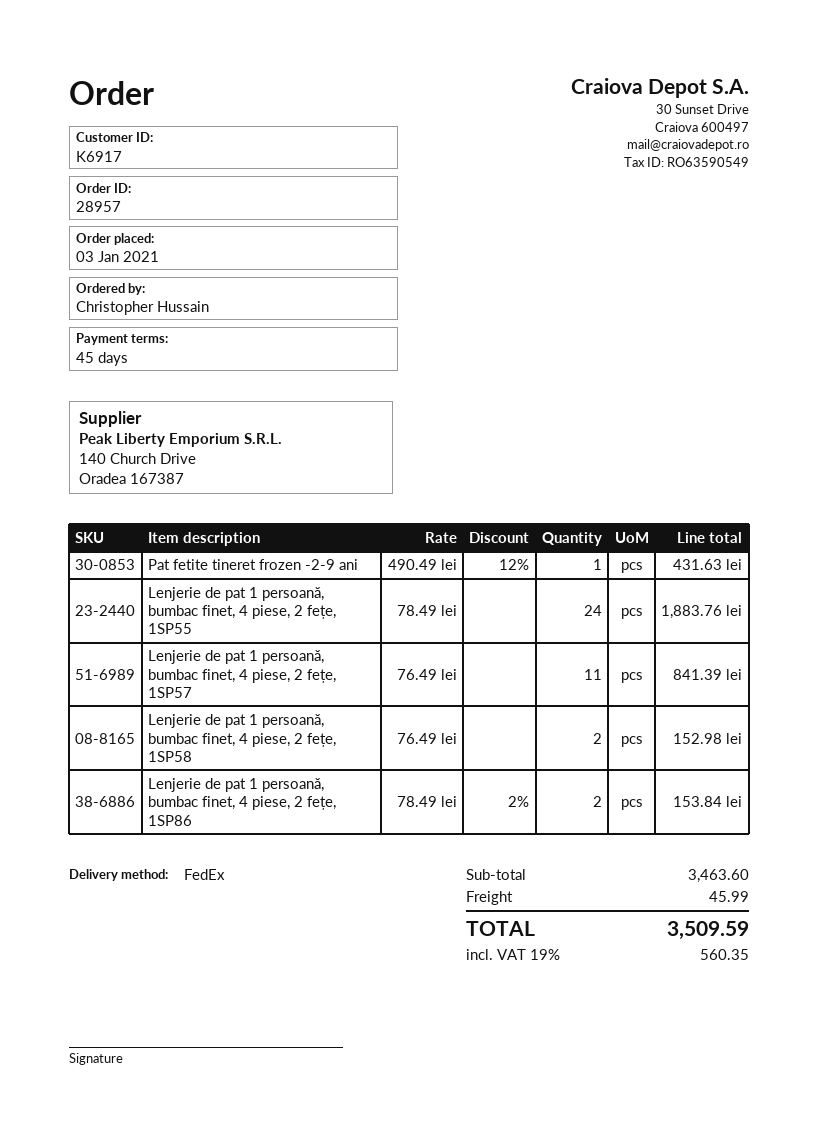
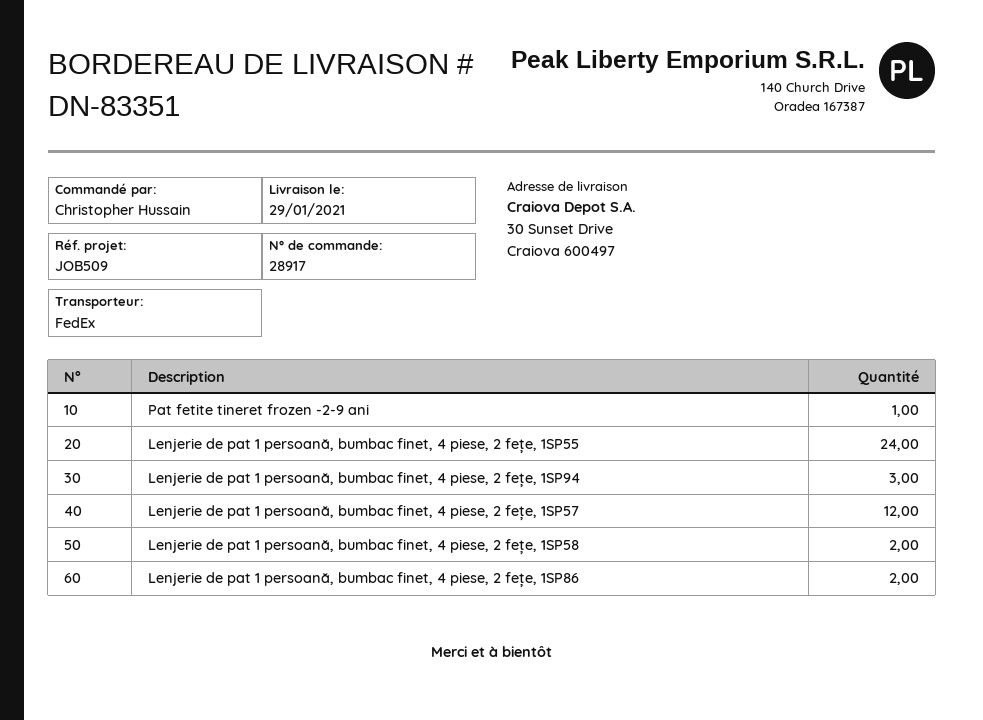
order number: 28957 -> 28917
Lenjerie de pat 1 persoană, bumbac finet, 4 piese, 2 fețe, 1SP57: 11 -> 12
Lenjerie de pat 1 persoană, bumbac finet, 4 piese, 2 fețe, 1SP94: none -> 3

